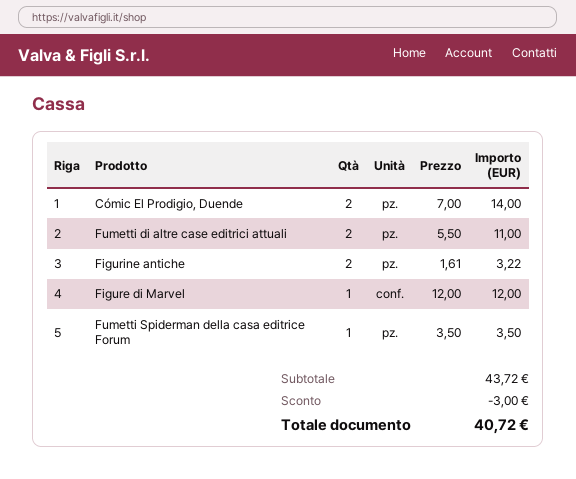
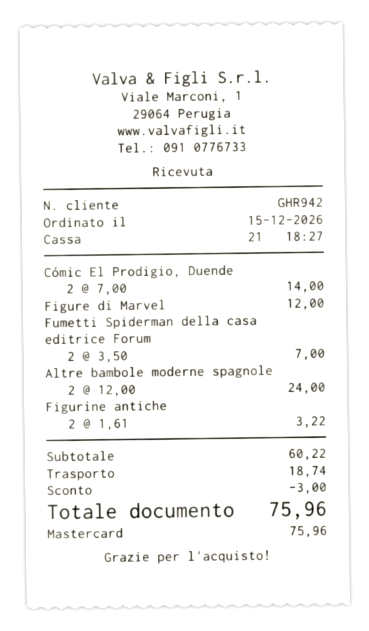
Fumetti di altre case editrici attuali: 2 x 5.50 = 11.00 -> none
Fumetti Spiderman della casa editrice Forum: 1 x 3.50 = 3.50 -> 2 x 3.50 = 7.00
Altre bambole moderne spagnole: none -> 2 x 12.00 = 24.00
subtotal: 43.72 -> 60.22
shipping: none -> 18.74
total: 40.72 -> 75.96

